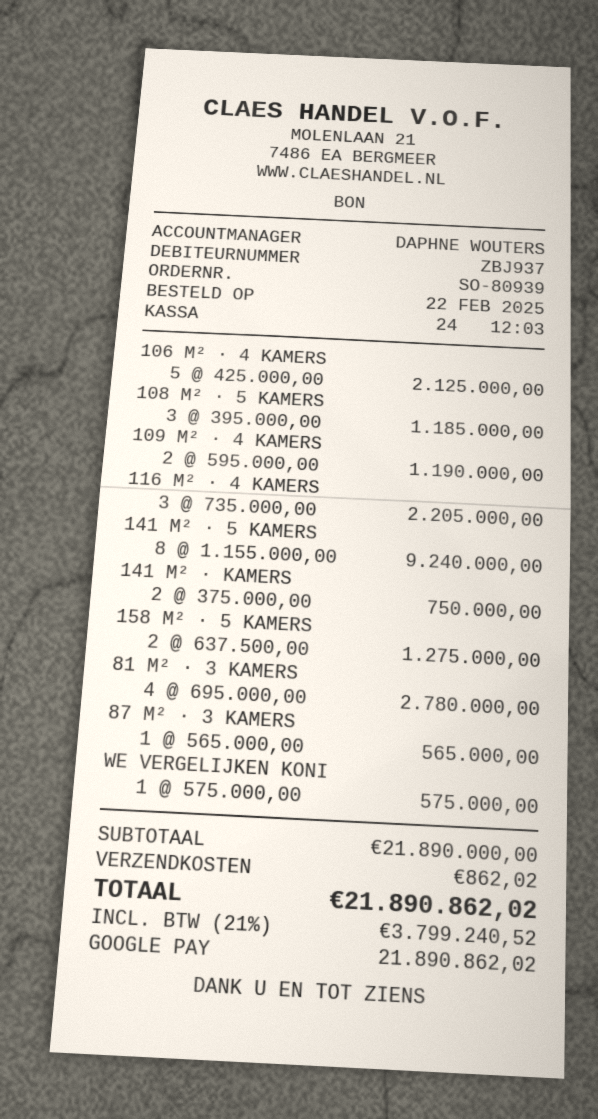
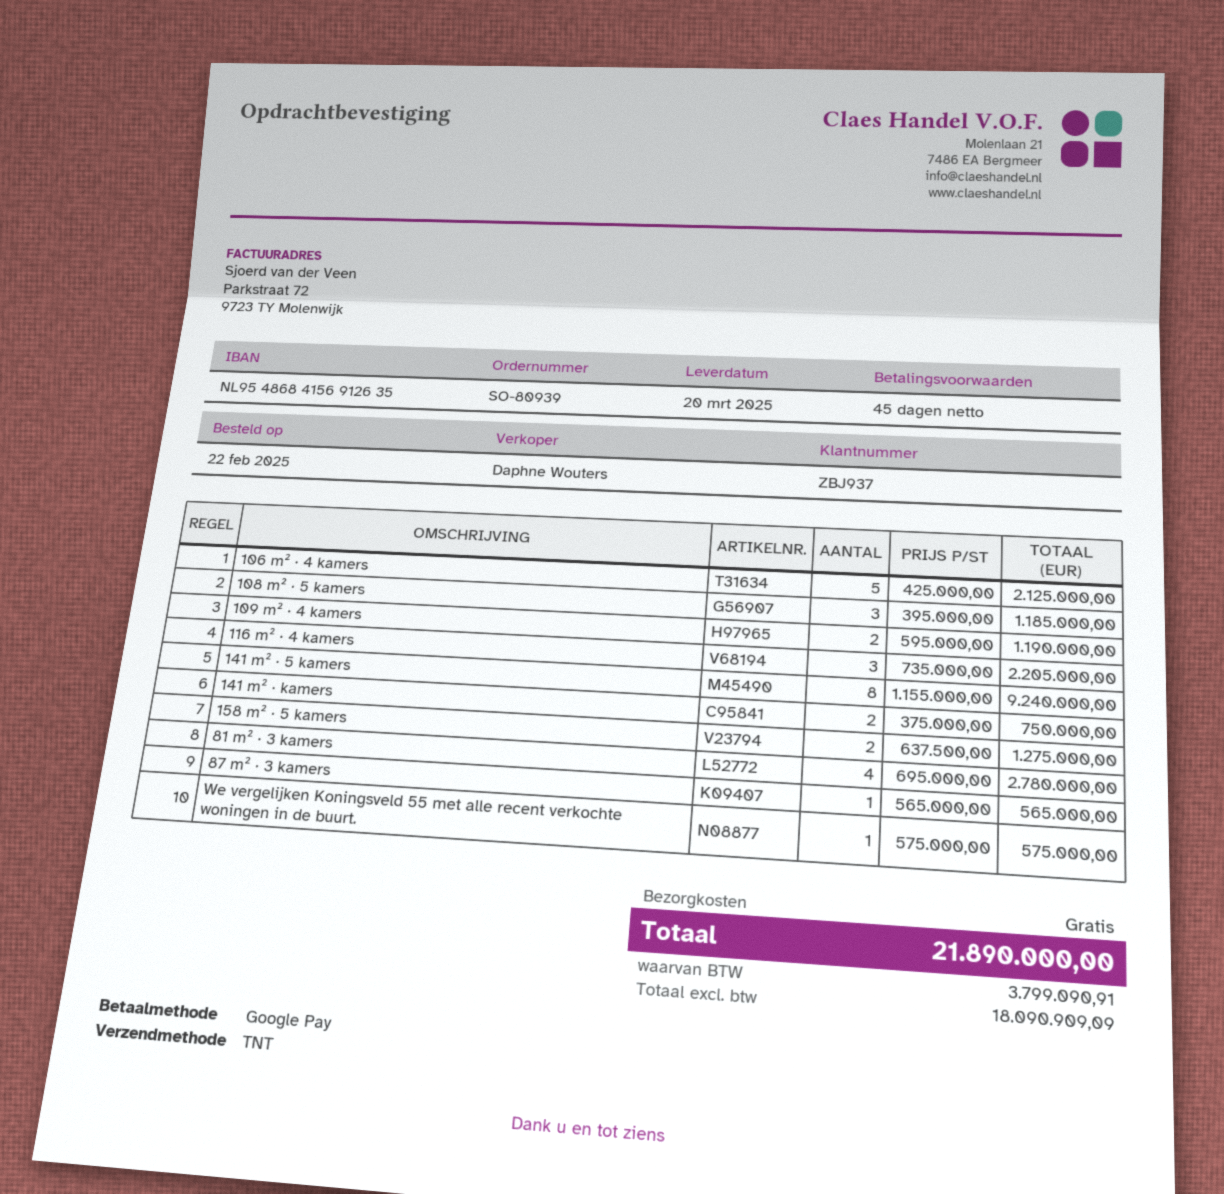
shipping: 862.02 -> 0.00
tax: 3799240.52 -> 3799090.91
total: 21890862.02 -> 21890000.00

